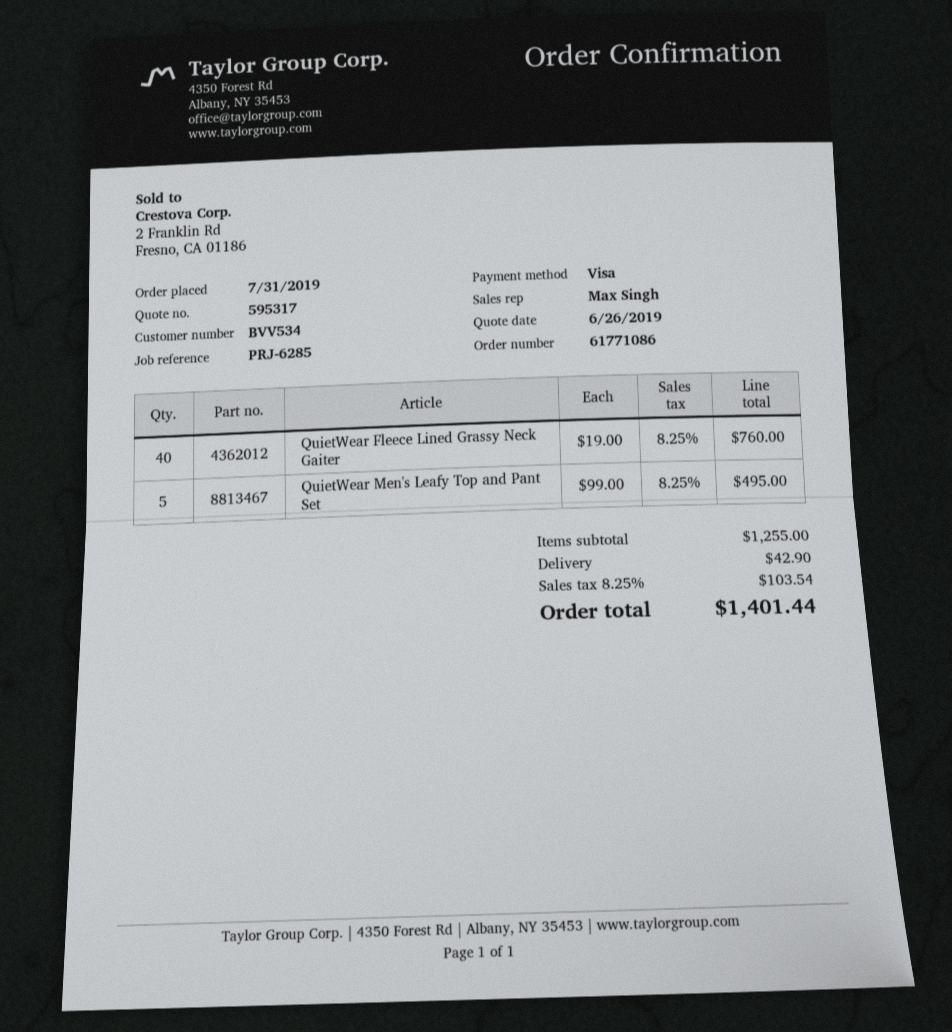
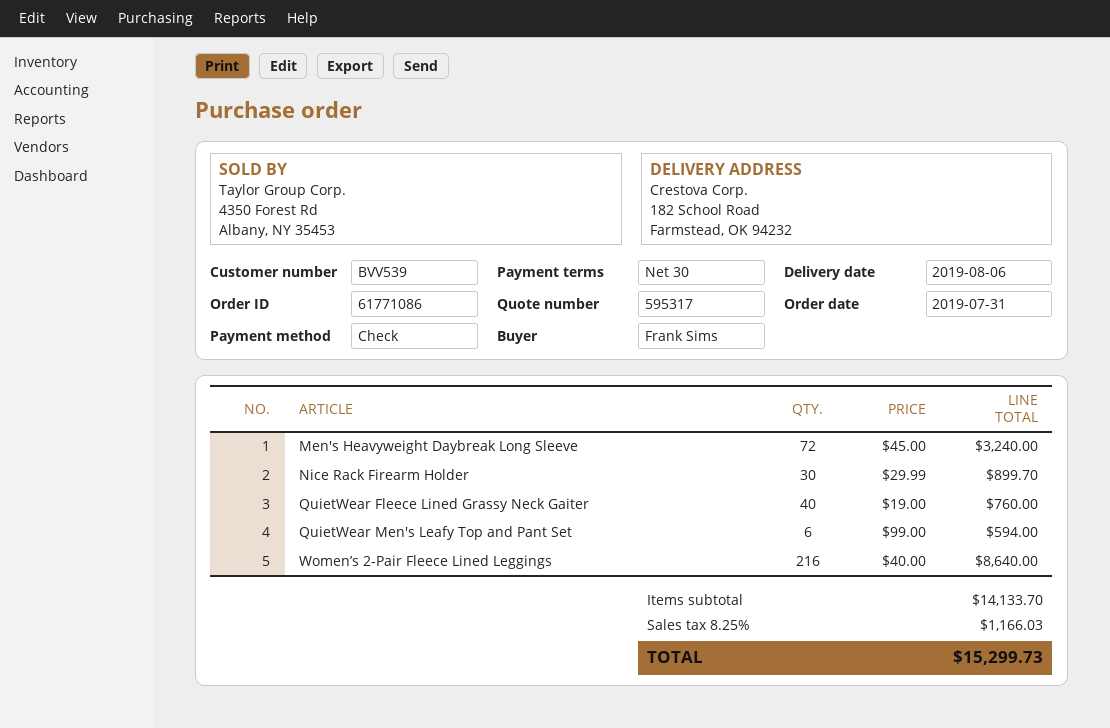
customer number: BVV534 -> BVV539
payment method: Visa -> cheque
QuietWear Men's Leafy Top and Pant Set: 5 x 99.00 = 495.00 -> 6 x 99.00 = 594.00
Men's Heavyweight Daybreak Long Sleeve: none -> 72 x 45.00 = 3240.00
Nice Rack Firearm Holder: none -> 30 x 29.99 = 899.70
Women’s 2-Pair Fleece Lined Leggings: none -> 216 x 40.00 = 8640.00
subtotal: 1255.00 -> 14133.70
shipping: 42.90 -> none
tax: 8.25% = 103.54 -> 8.25% = 1166.03
total: 1401.44 -> 15299.73

